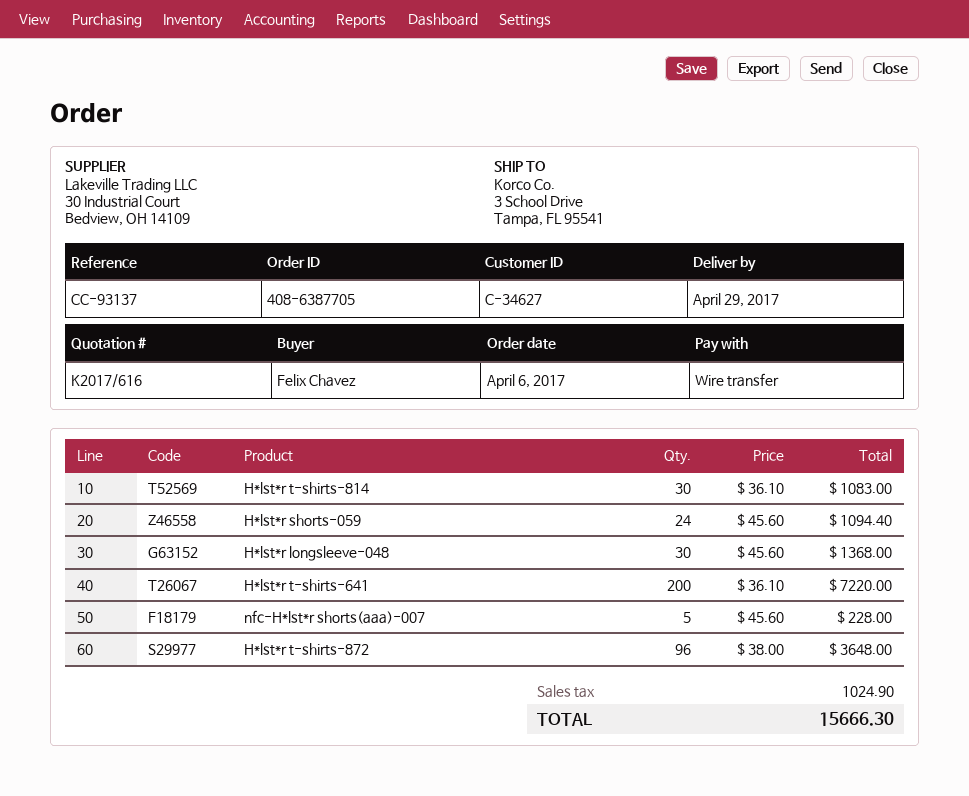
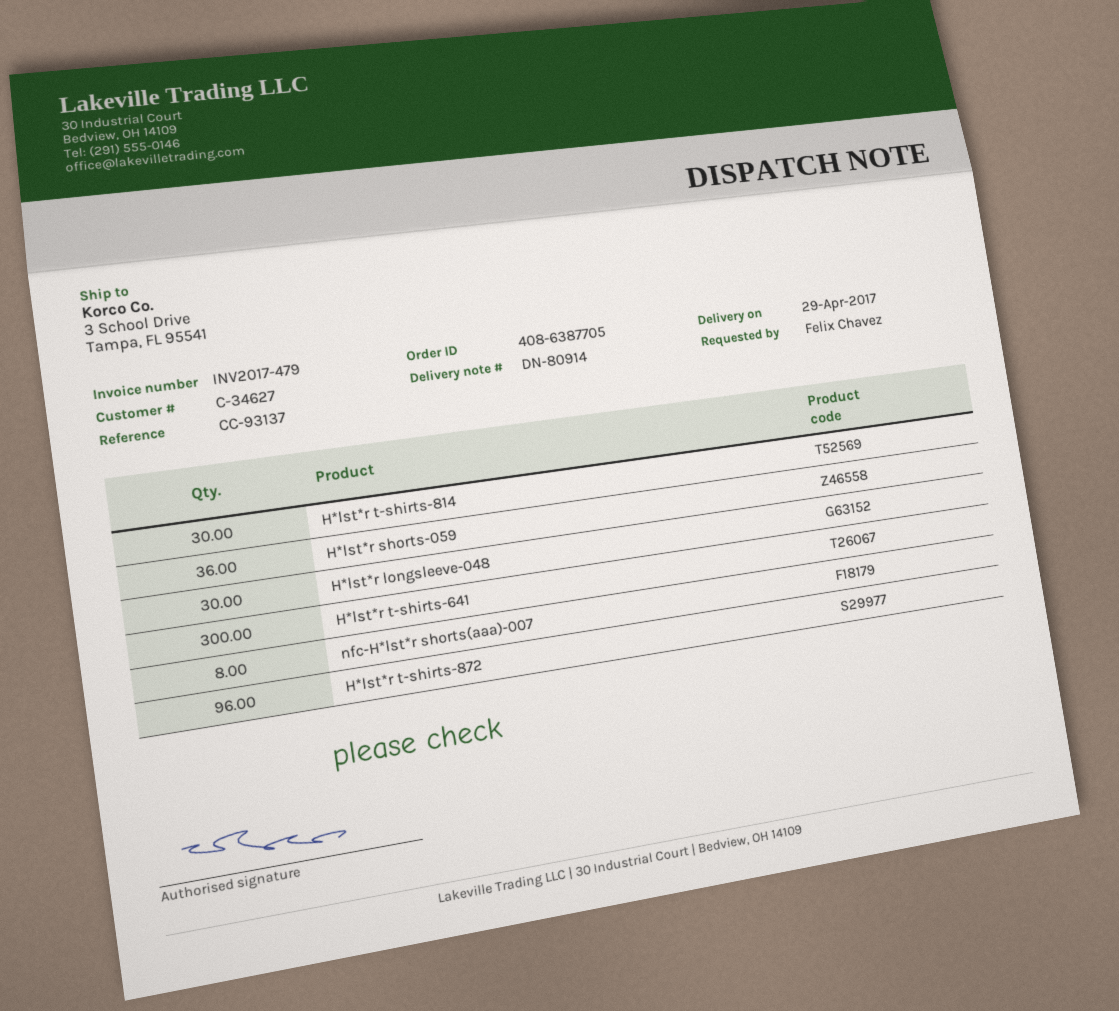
H*lst*r shorts-059: 24 -> 36
H*lst*r t-shirts-641: 200 -> 300
nfc-H*lst*r shorts(aaa)-007: 5 -> 8

